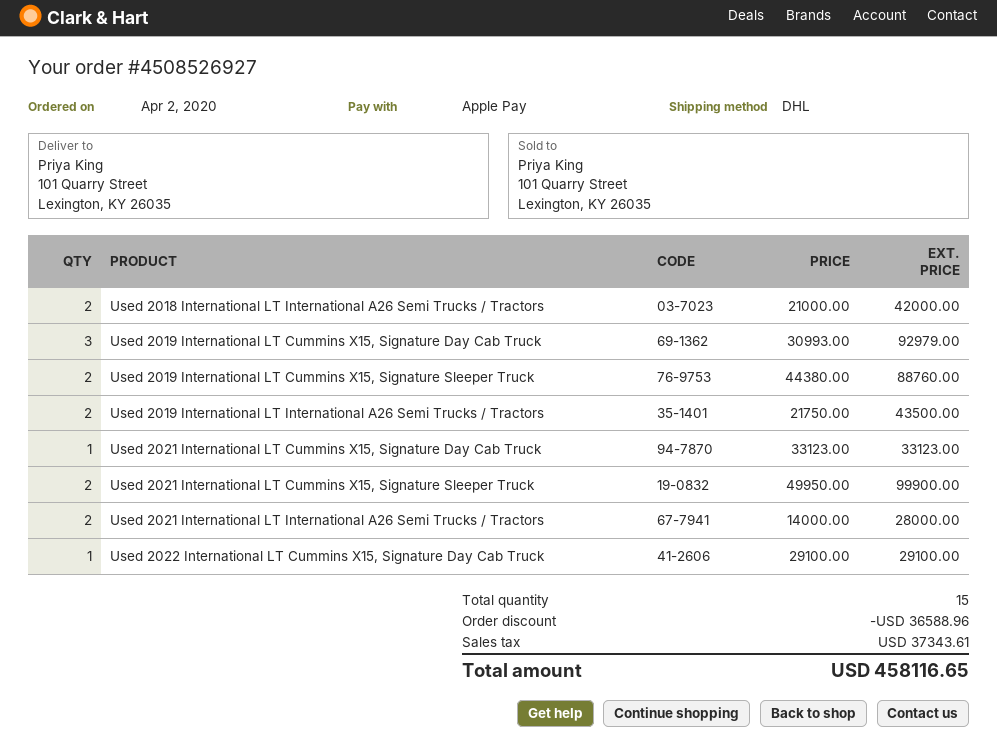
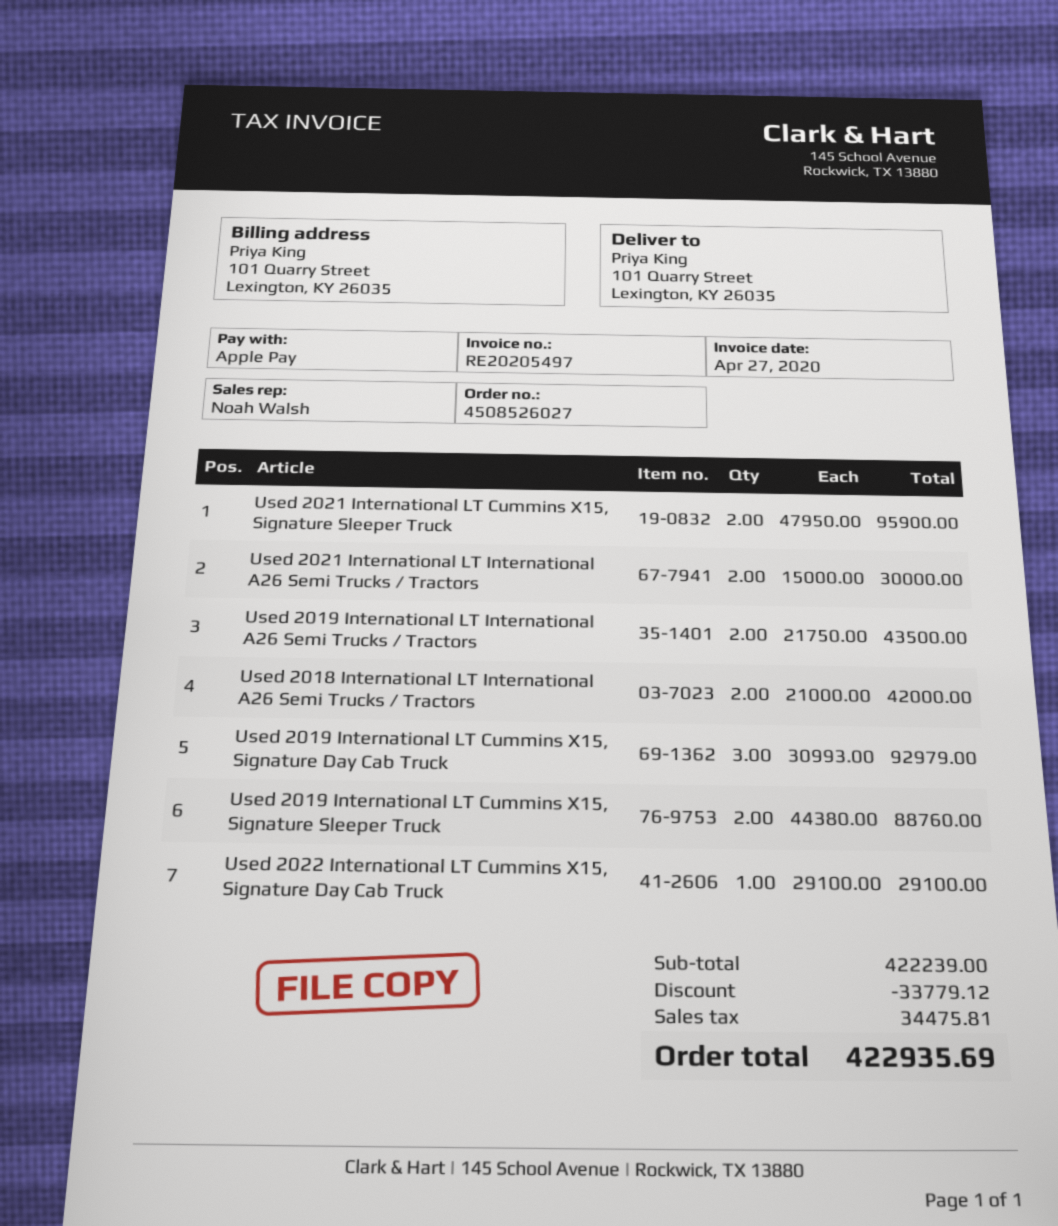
order number: 4508526927 -> 4508526027
Used 2021 International LT Cummins X15, Signature Day Cab Truck: 1 x 33123.00 = 33123.00 -> none
Used 2021 International LT Cummins X15, Signature Sleeper Truck: 2 x 49950.00 = 99900.00 -> 2 x 47950.00 = 95900.00
Used 2021 International LT International A26 Semi Trucks / Tractors: 2 x 14000.00 = 28000.00 -> 2 x 15000.00 = 30000.00
discount: 36588.96 -> 33779.12
tax: 37343.61 -> 34475.81
total: 458116.65 -> 422935.69

